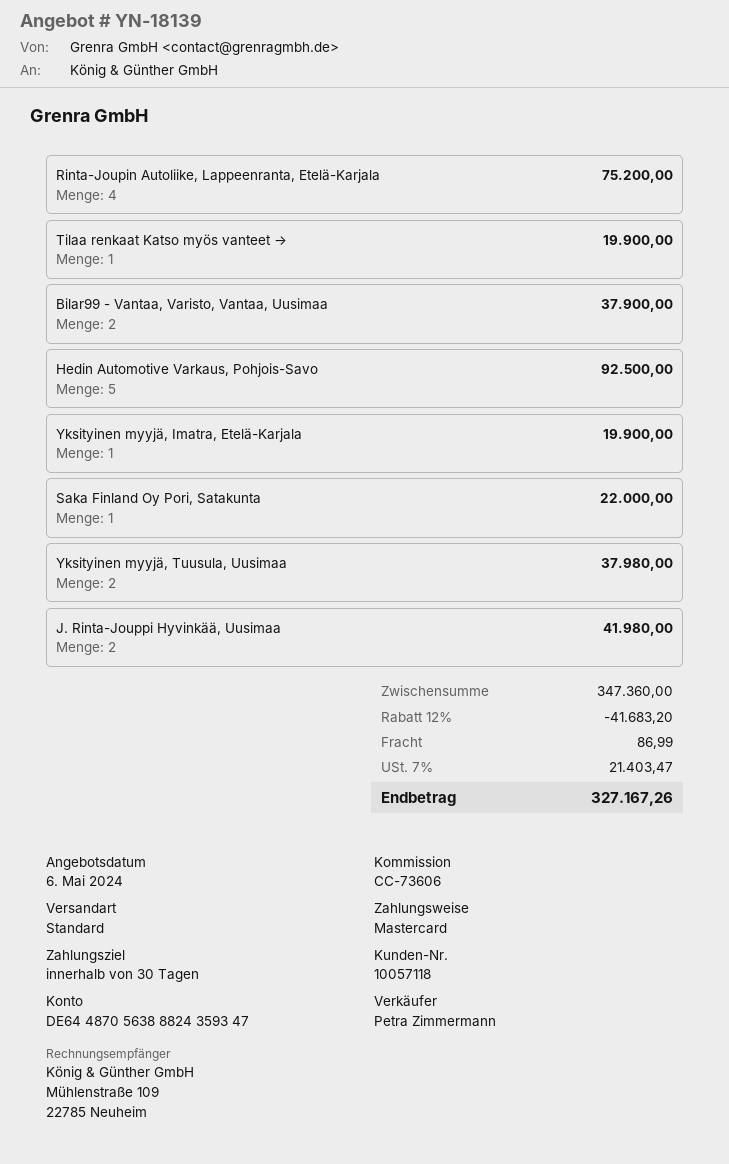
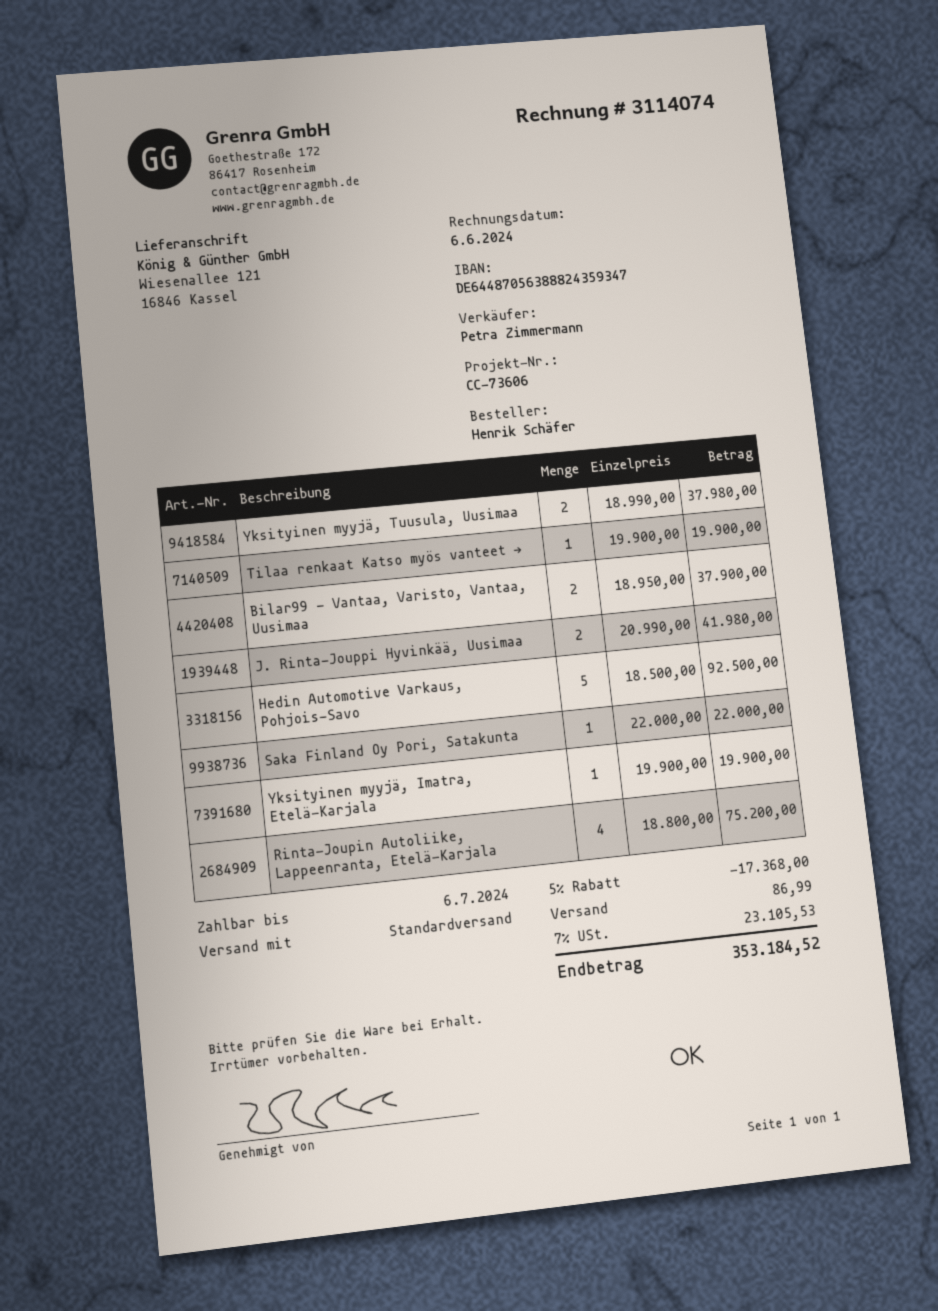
discount: 12% = 41683.20 -> 5% = 17368.00
tax: 7% = 21403.47 -> 7% = 23105.53
total: 327167.26 -> 353184.52

